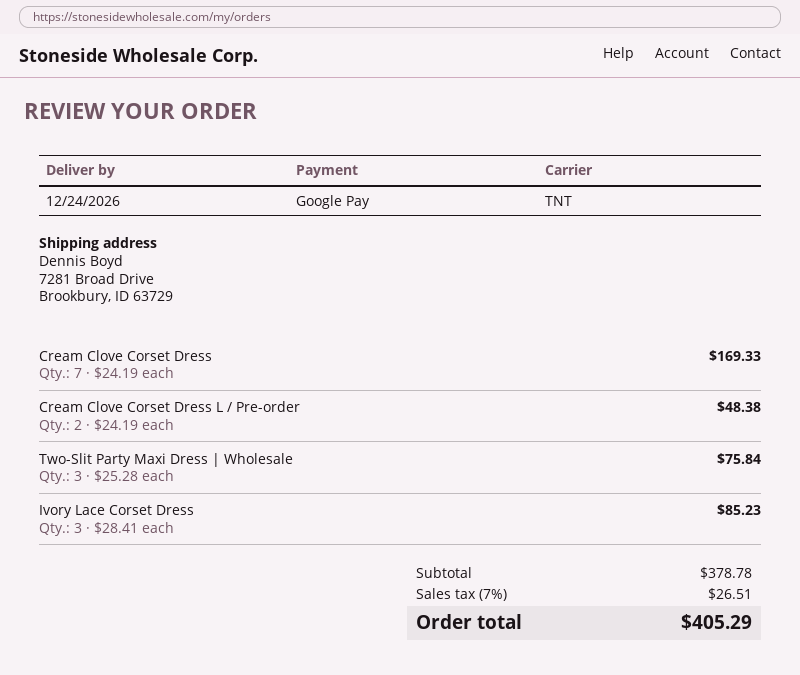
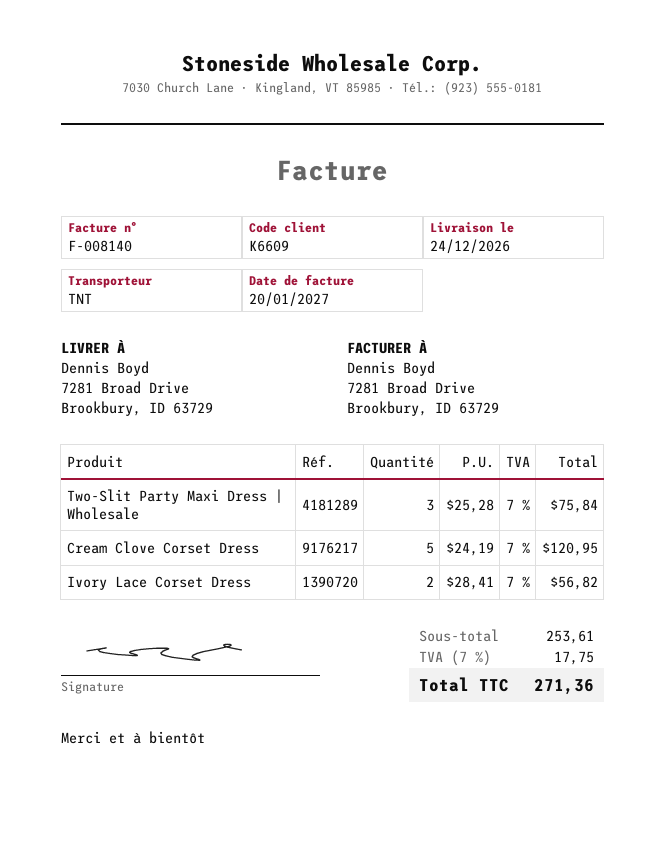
Cream Clove Corset Dress: 7 x 24.19 = 169.33 -> 5 x 24.19 = 120.95
Cream Clove Corset Dress L / Pre-order: 2 x 24.19 = 48.38 -> none
Ivory Lace Corset Dress: 3 x 28.41 = 85.23 -> 2 x 28.41 = 56.82
subtotal: 378.78 -> 253.61
tax: 7% = 26.51 -> 7% = 17.75
total: 405.29 -> 271.36

